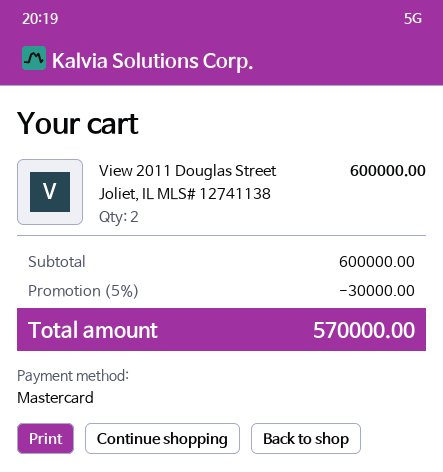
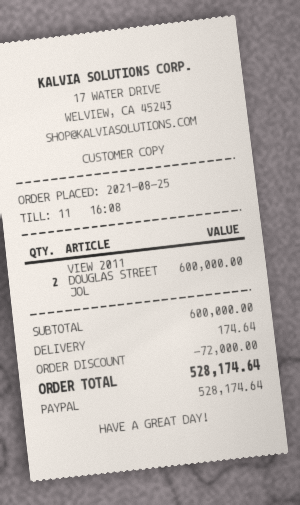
payment method: Mastercard -> PayPal
discount: 30000.00 -> 72000.00
shipping: none -> 174.64
total: 570000.00 -> 528174.64

